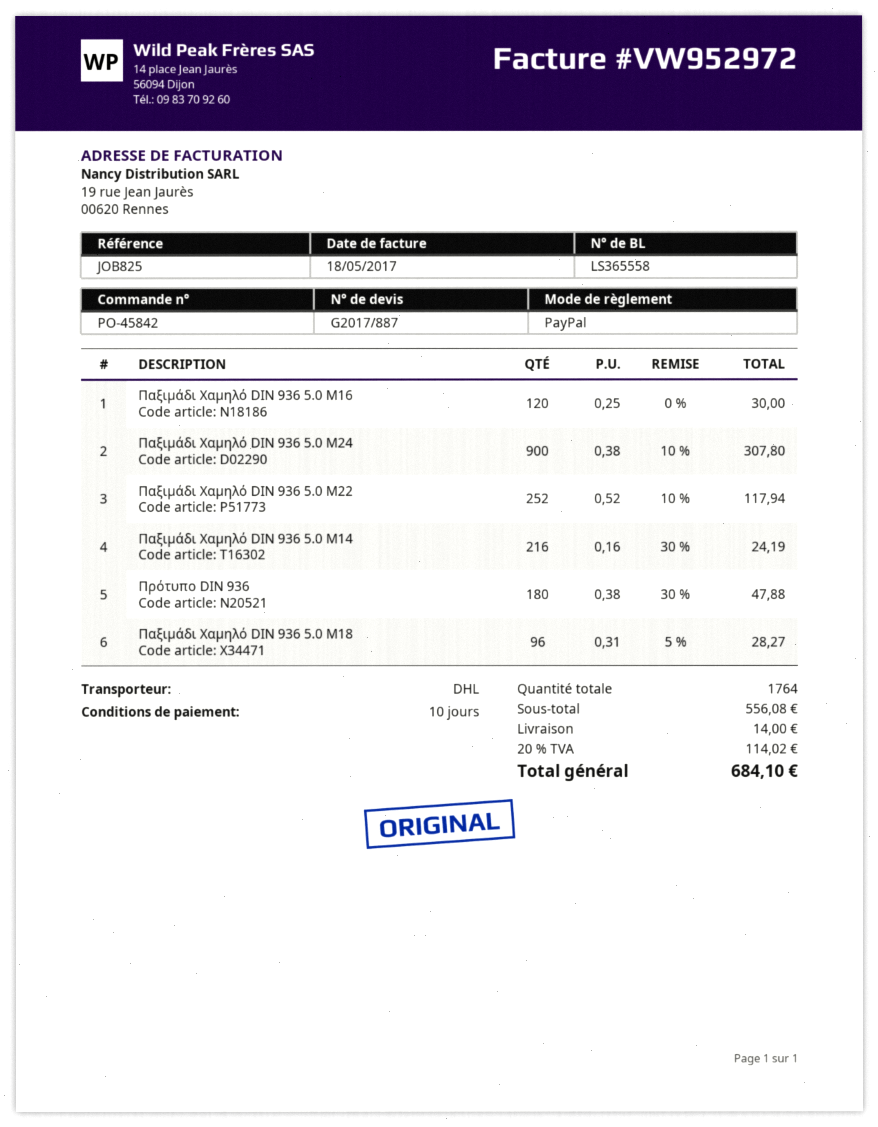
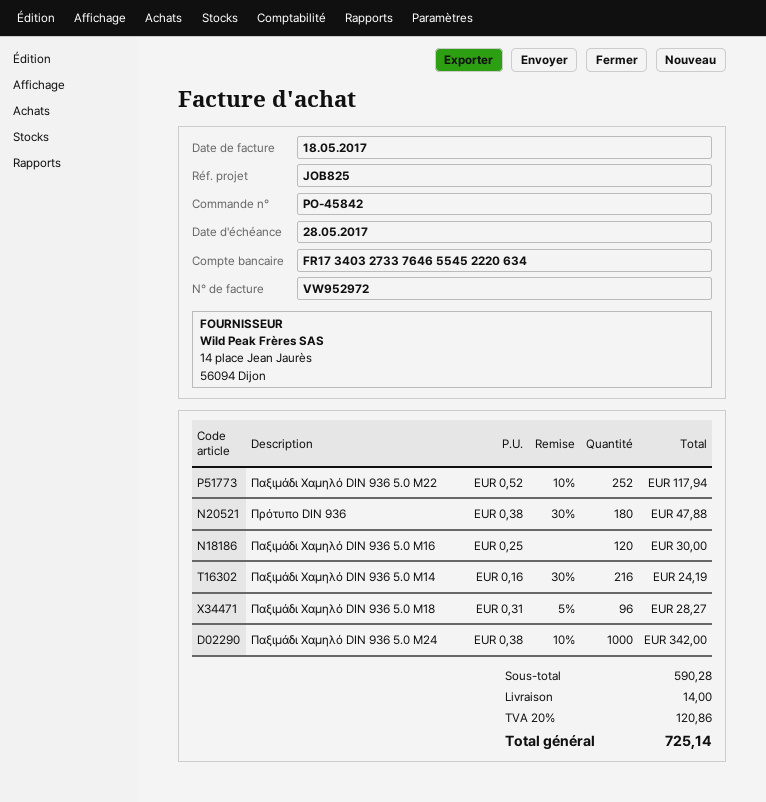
Παξιμάδι Χαμηλό DIN 936 5.0 M24: 900 x 0.38 - 10% = 307.80 -> 1000 x 0.38 - 10% = 342.00
subtotal: 556.08 -> 590.28
tax: 20% = 114.02 -> 20% = 120.86
total: 684.10 -> 725.14

